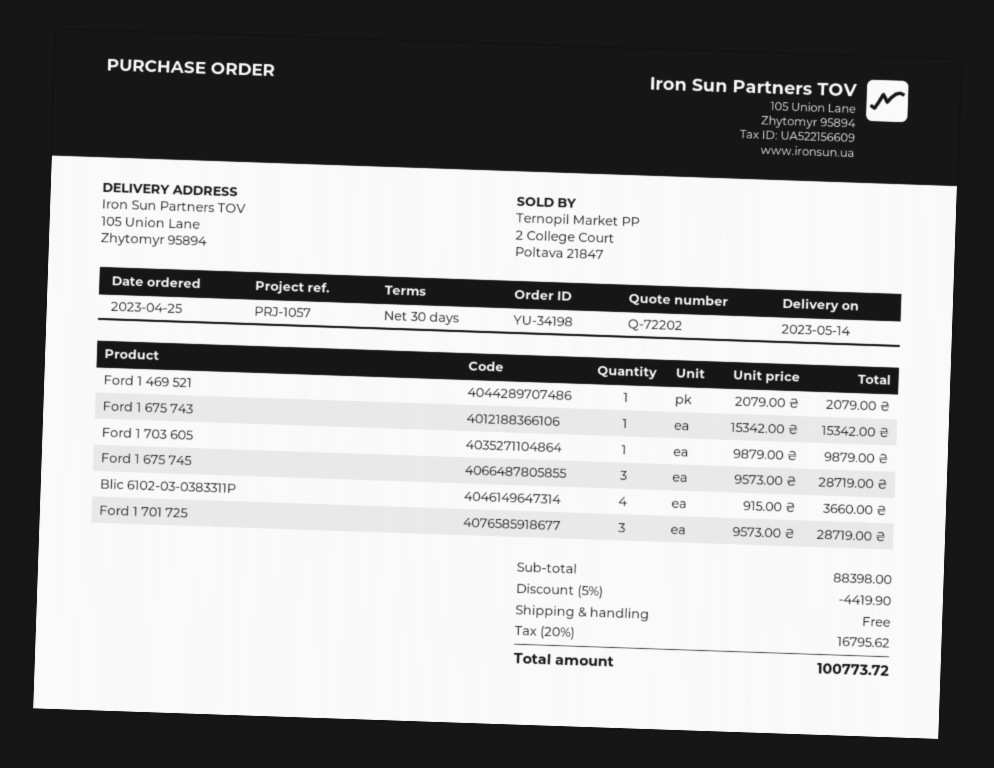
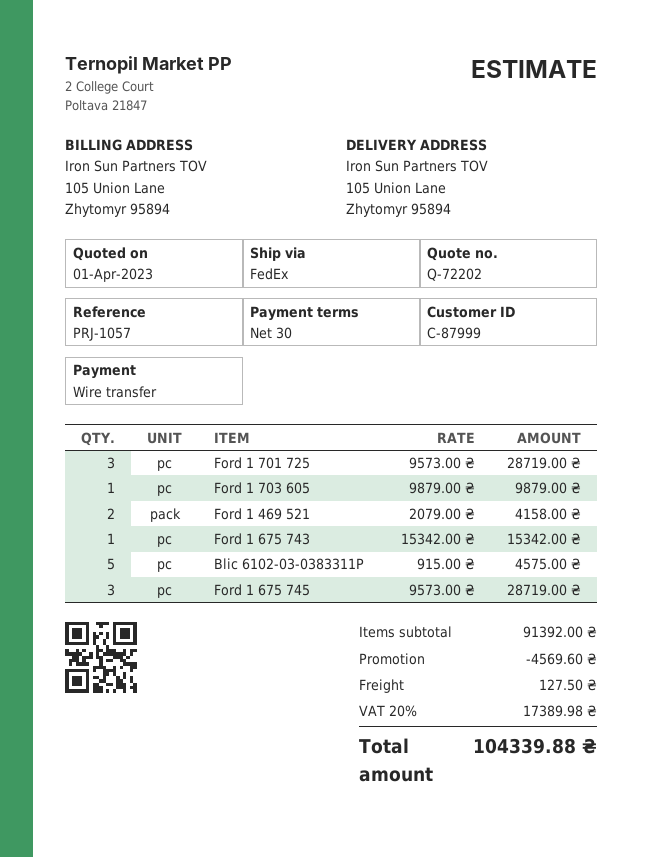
Ford 1 469 521: 1 x 2079.00 = 2079.00 -> 2 x 2079.00 = 4158.00
Blic 6102-03-0383311P: 4 x 915.00 = 3660.00 -> 5 x 915.00 = 4575.00
subtotal: 88398.00 -> 91392.00
discount: 4419.90 -> 4569.60
shipping: 0.00 -> 127.50
tax: 20% = 16795.62 -> 20% = 17389.98
total: 100773.72 -> 104339.88

